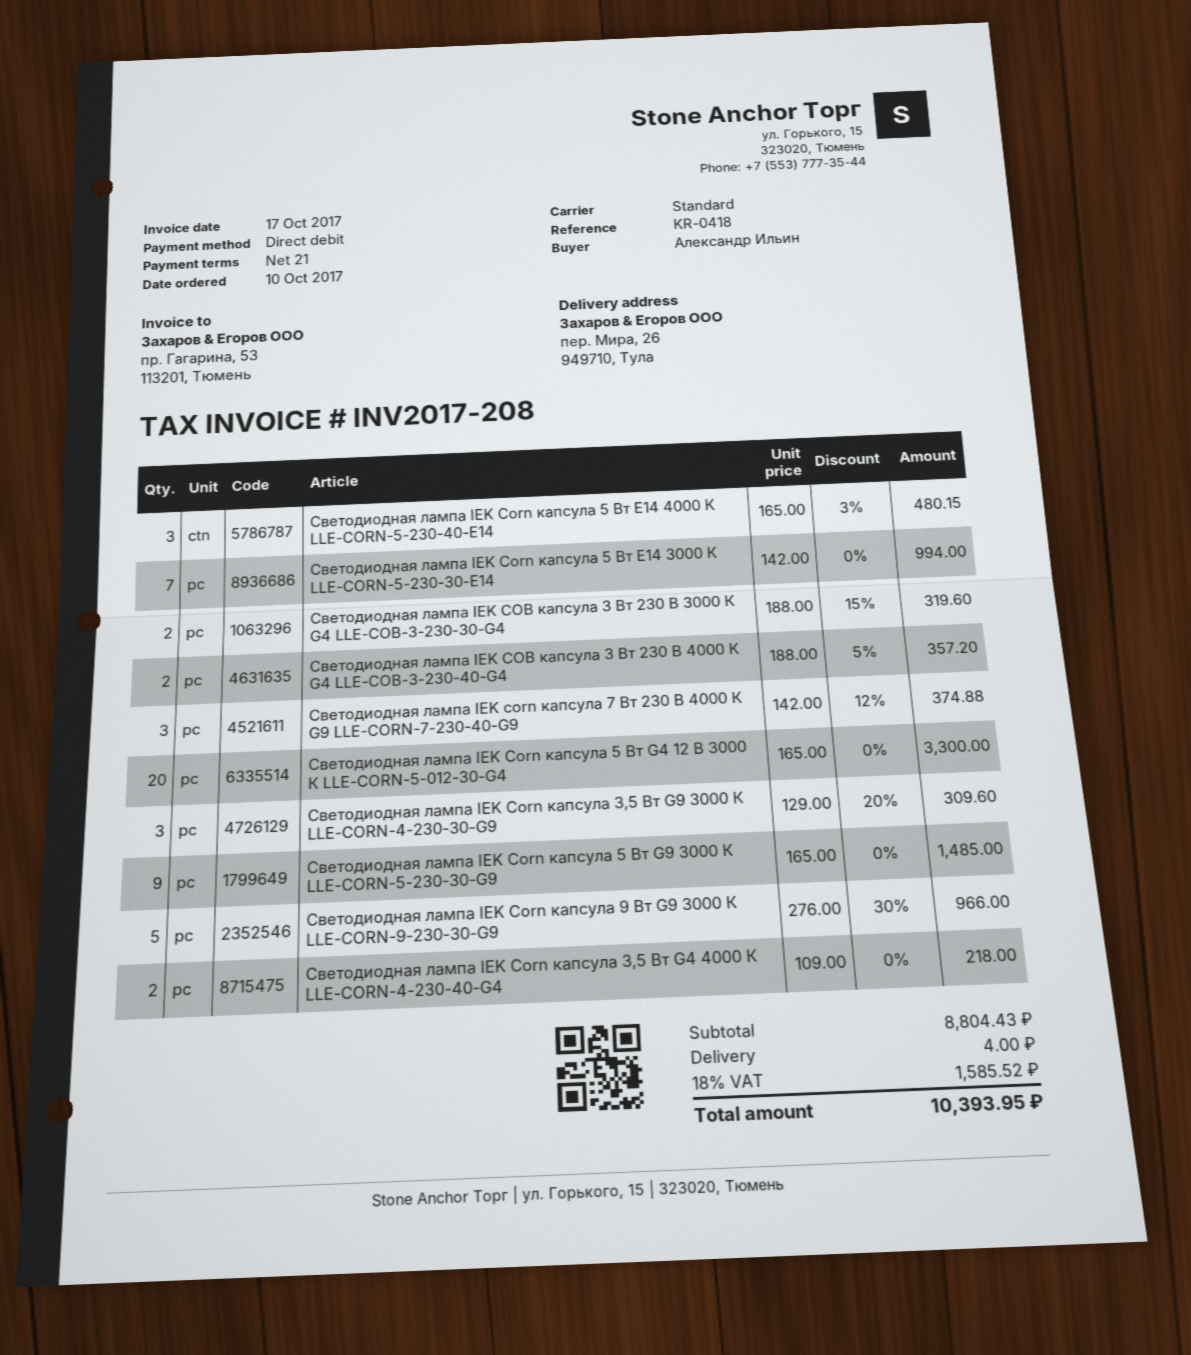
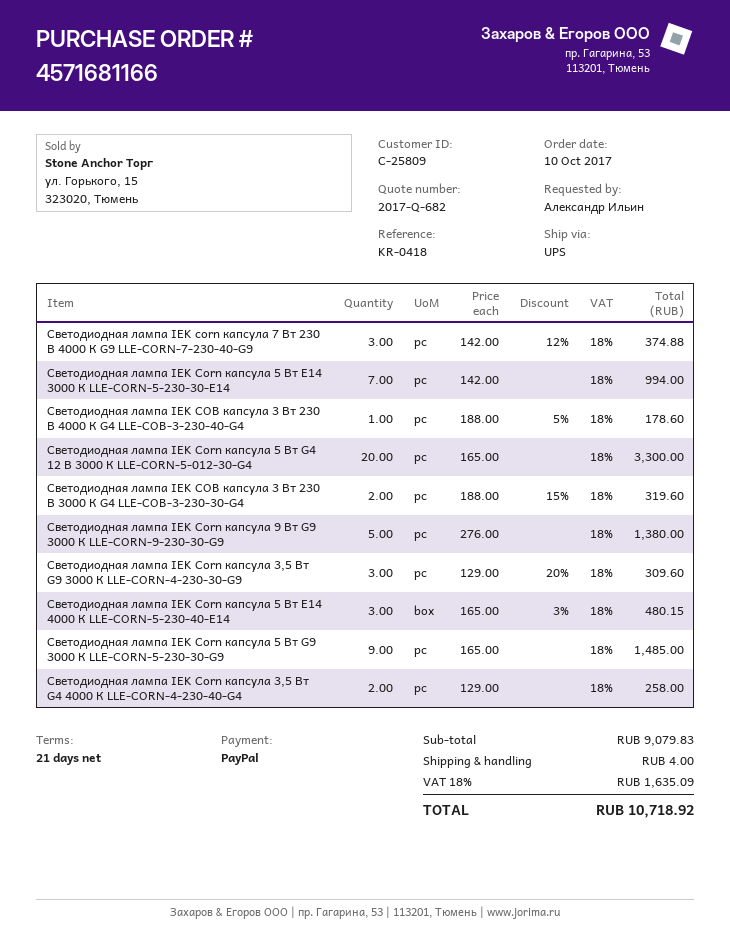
payment method: direct debit -> PayPal
shipping method: standard -> UPS
Светодиодная лампа IEK COB капсула 3 Вт 230 В 4000 К G4 LLE-COB-3-230-40-G4: 2 x 188.00 - 5% = 357.20 -> 1 x 188.00 - 5% = 178.60
Светодиодная лампа IEK Corn капсула 9 Вт G9 3000 К LLE-CORN-9-230-30-G9: 5 x 276.00 - 30% = 966.00 -> 5 x 276.00 = 1380.00
Светодиодная лампа IEK Corn капсула 3,5 Вт G4 4000 К LLE-CORN-4-230-40-G4: 2 x 109.00 = 218.00 -> 2 x 129.00 = 258.00
subtotal: 8804.43 -> 9079.83
tax: 18% = 1585.52 -> 18% = 1635.09
total: 10393.95 -> 10718.92

